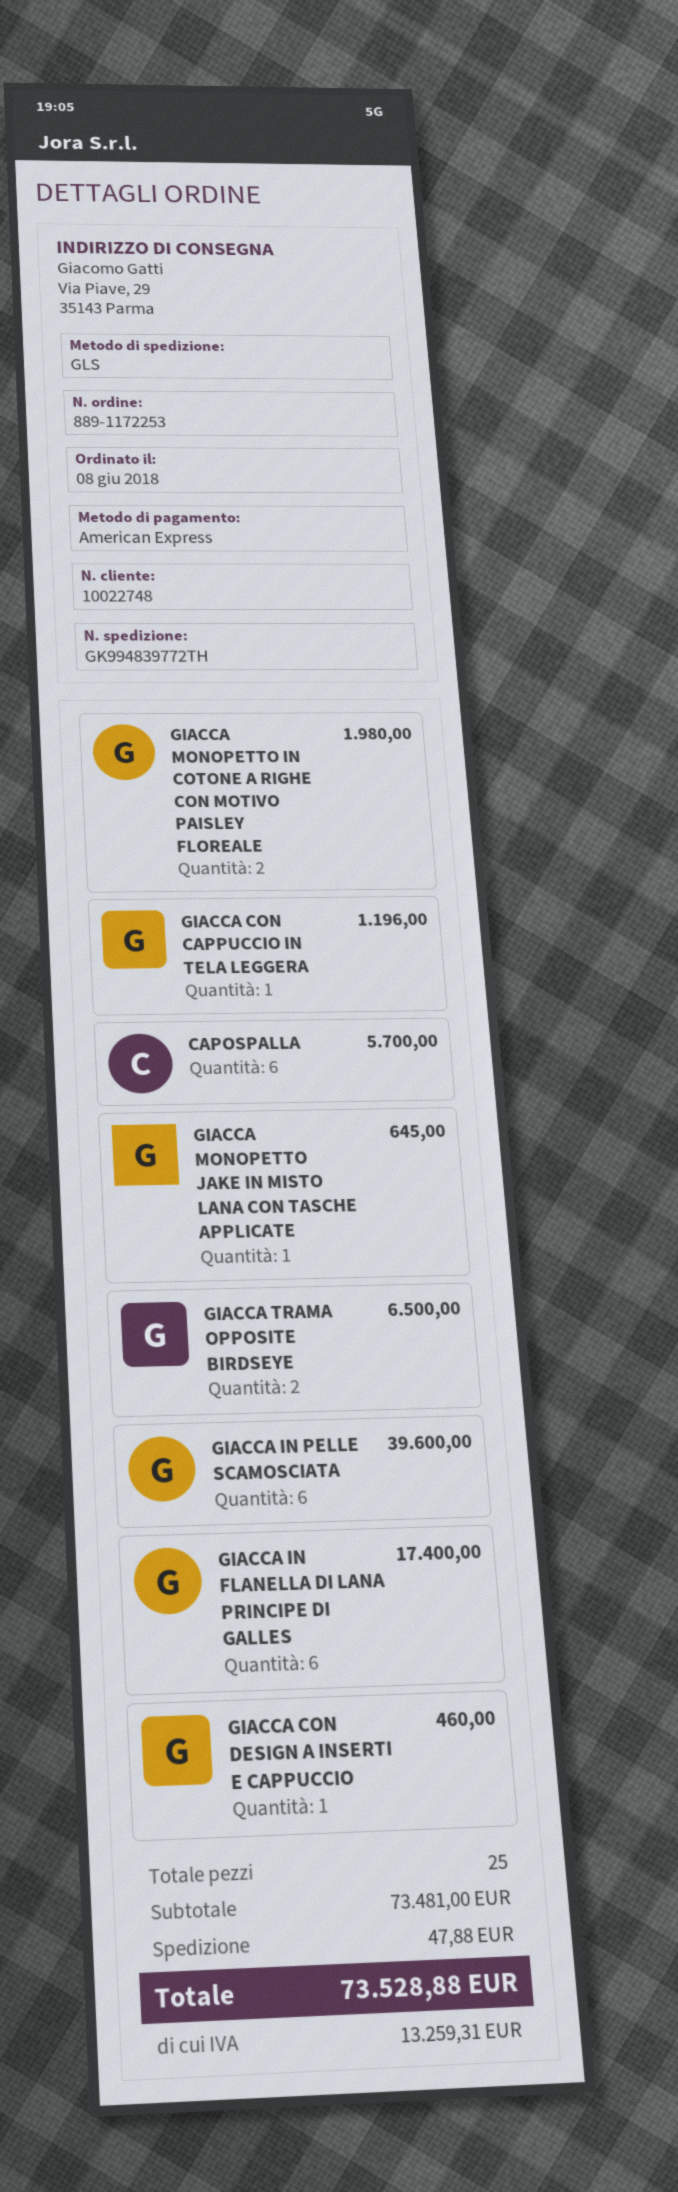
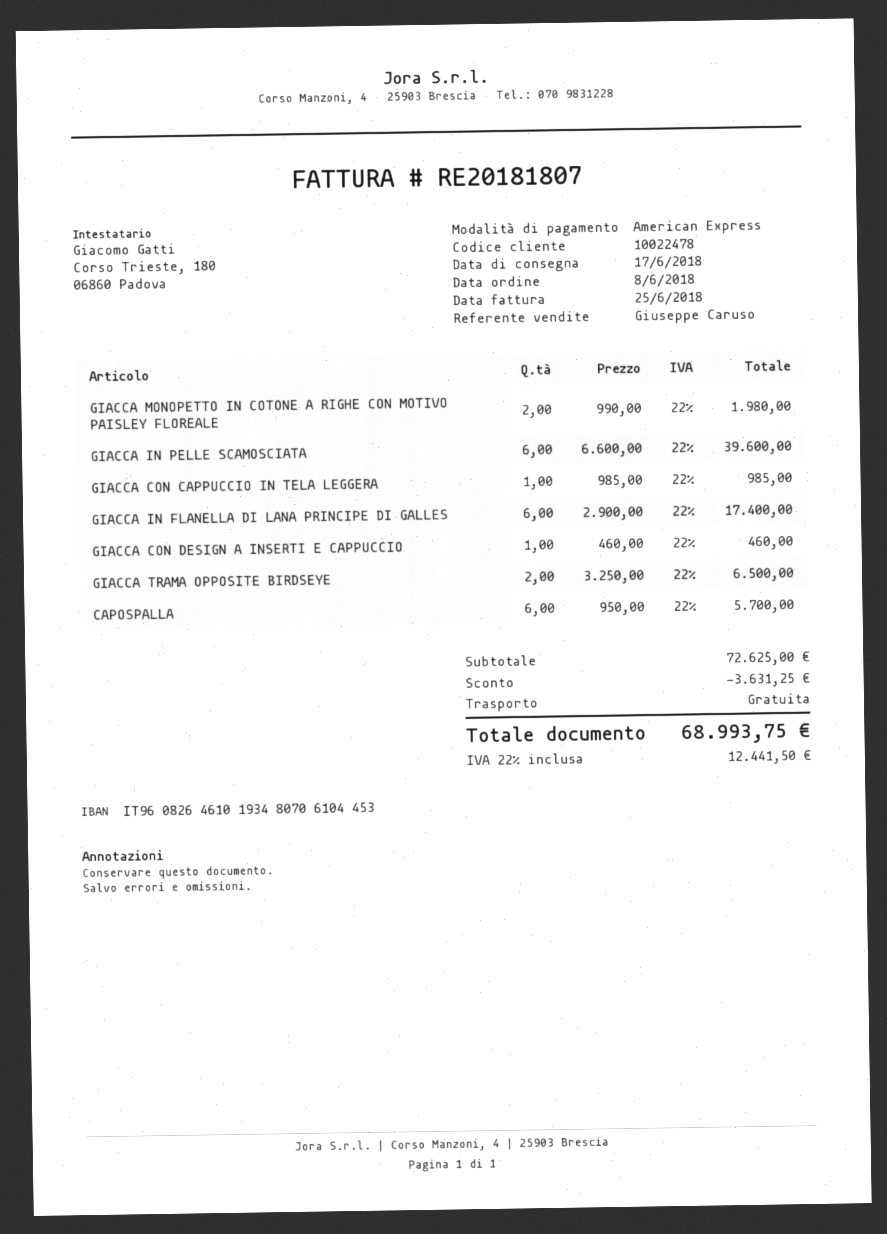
customer number: 10022748 -> 10022478
GIACCA CON CAPPUCCIO IN TELA LEGGERA: 1 for 1196.00 -> 1 for 985.00
GIACCA MONOPETTO JAKE IN MISTO LANA CON TASCHE APPLICATE: 1 for 645.00 -> none
subtotal: 73481.00 -> 72625.00
discount: none -> 3631.25
shipping: 47.88 -> 0.00
tax: 13259.31 -> 12441.50
total: 73528.88 -> 68993.75

